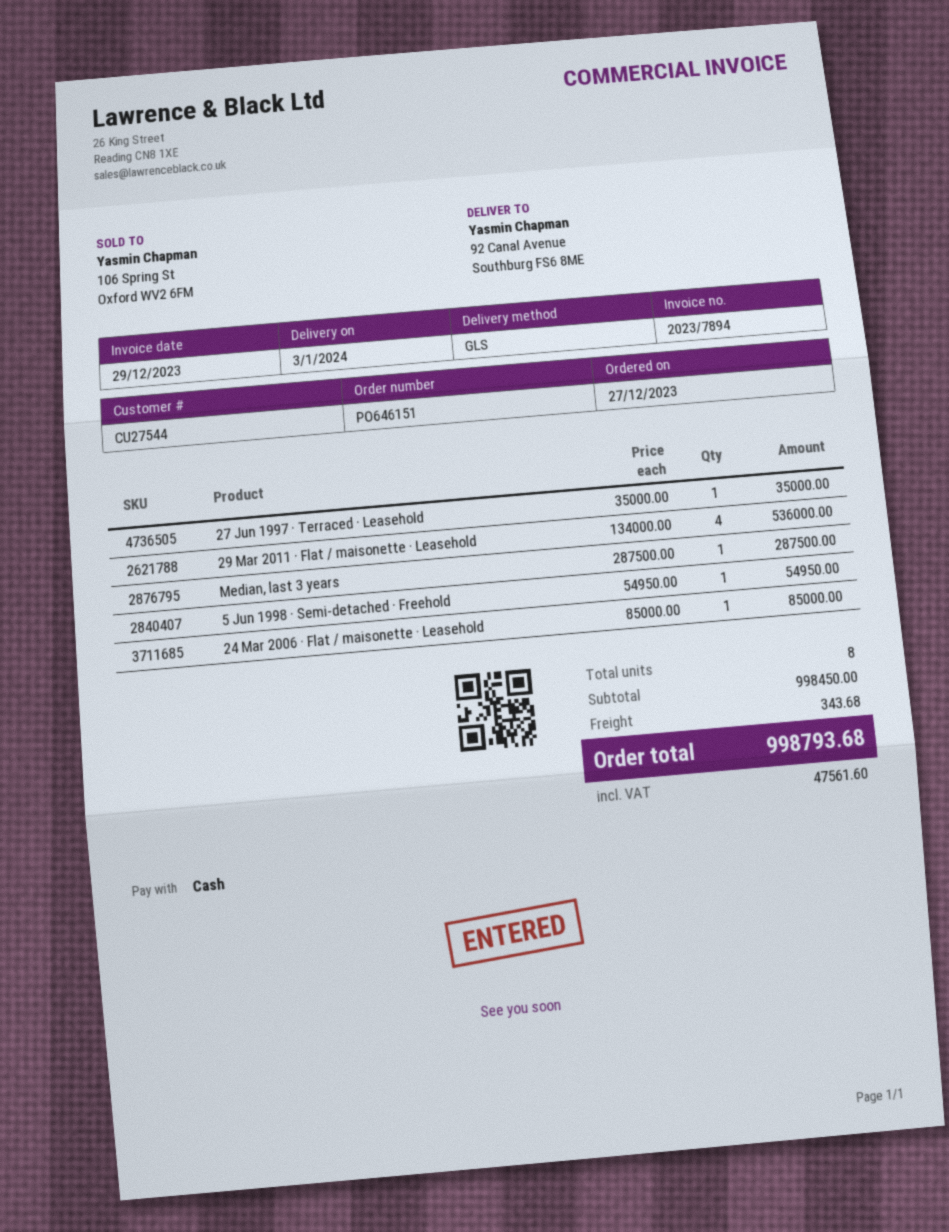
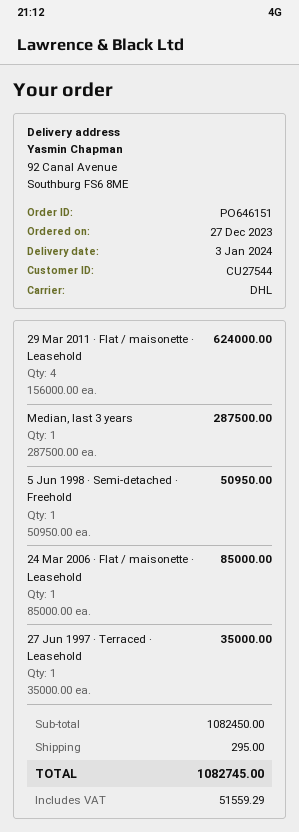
shipping method: GLS -> DHL
29 Mar 2011 · Flat / maisonette · Leasehold: 4 x 134000.00 = 536000.00 -> 4 x 156000.00 = 624000.00
5 Jun 1998 · Semi-detached · Freehold: 1 x 54950.00 = 54950.00 -> 1 x 50950.00 = 50950.00
subtotal: 998450.00 -> 1082450.00
shipping: 343.68 -> 295.00
tax: 47561.60 -> 51559.29
total: 998793.68 -> 1082745.00

